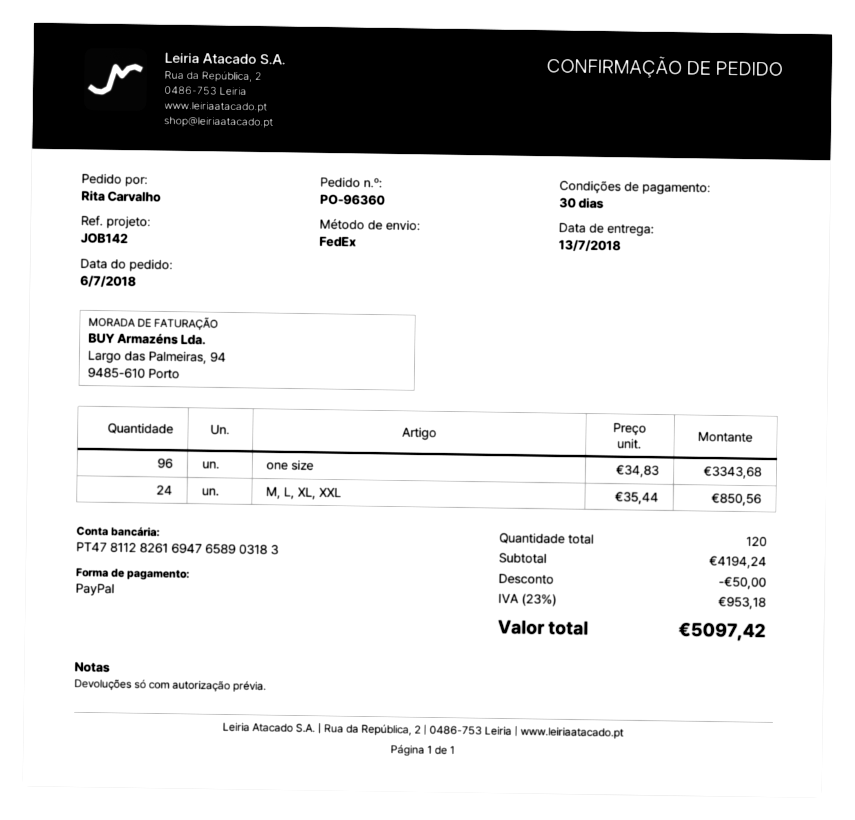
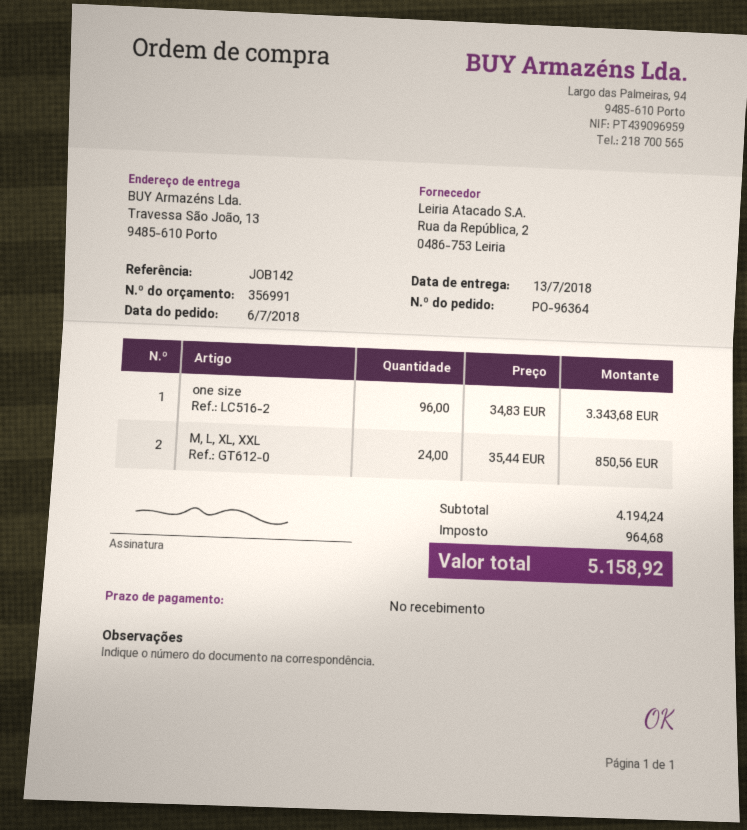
order number: PO-96360 -> PO-96364
payment terms: 30 days -> on receipt
discount: 50.00 -> none
tax: 953.18 -> 964.68
total: 5097.42 -> 5158.92

